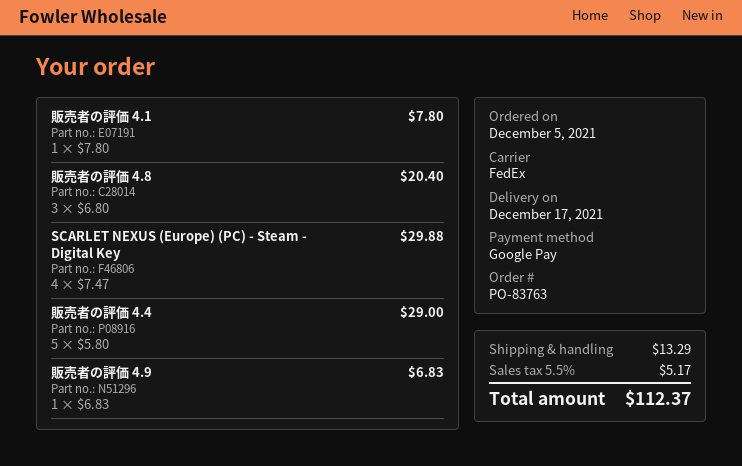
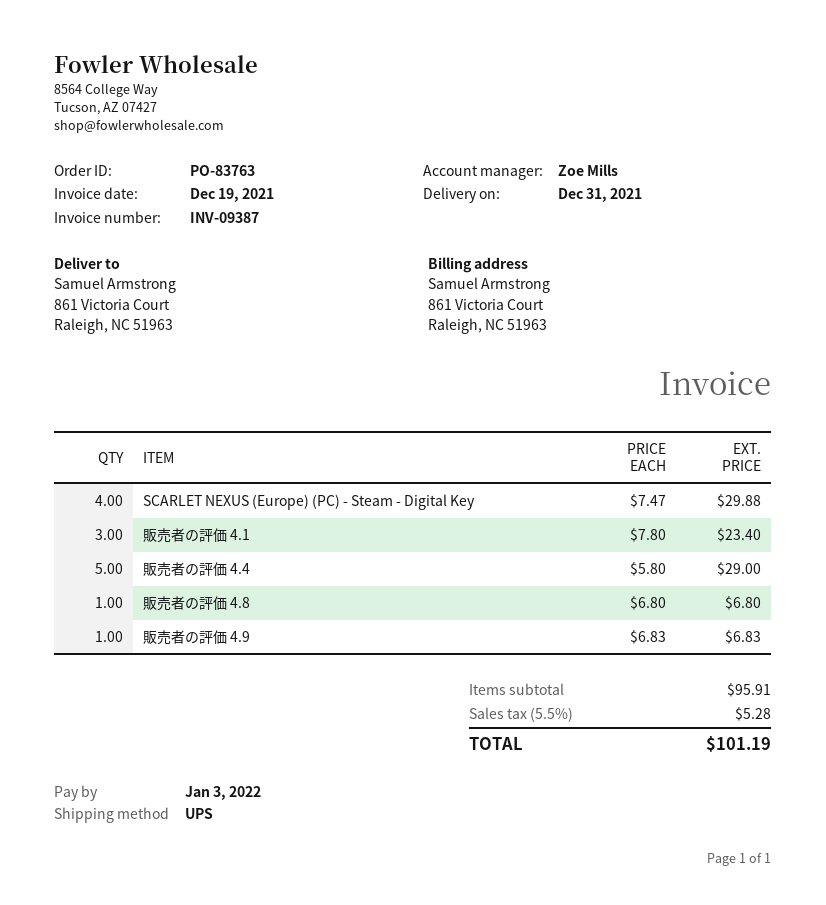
delivery date: 2021-12-17 -> 2021-12-31
shipping method: FedEx -> UPS
販売者の評価 4.1: 1 x 7.80 = 7.80 -> 3 x 7.80 = 23.40
販売者の評価 4.8: 3 x 6.80 = 20.40 -> 1 x 6.80 = 6.80
shipping: 13.29 -> none
tax: 5.5% = 5.17 -> 5.5% = 5.28
total: 112.37 -> 101.19

